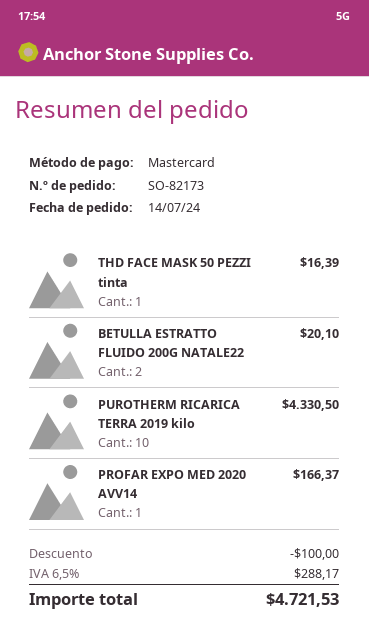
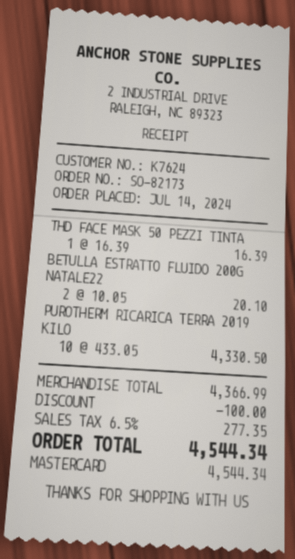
PROFAR EXPO MED 2020 AVV14: 1 for 166.37 -> none
tax: 6.5% = 288.17 -> 6.5% = 277.35
total: 4721.53 -> 4544.34

